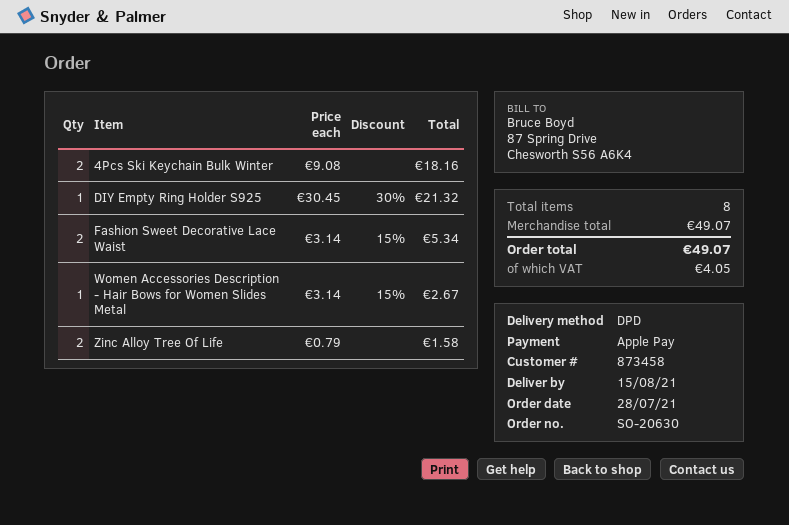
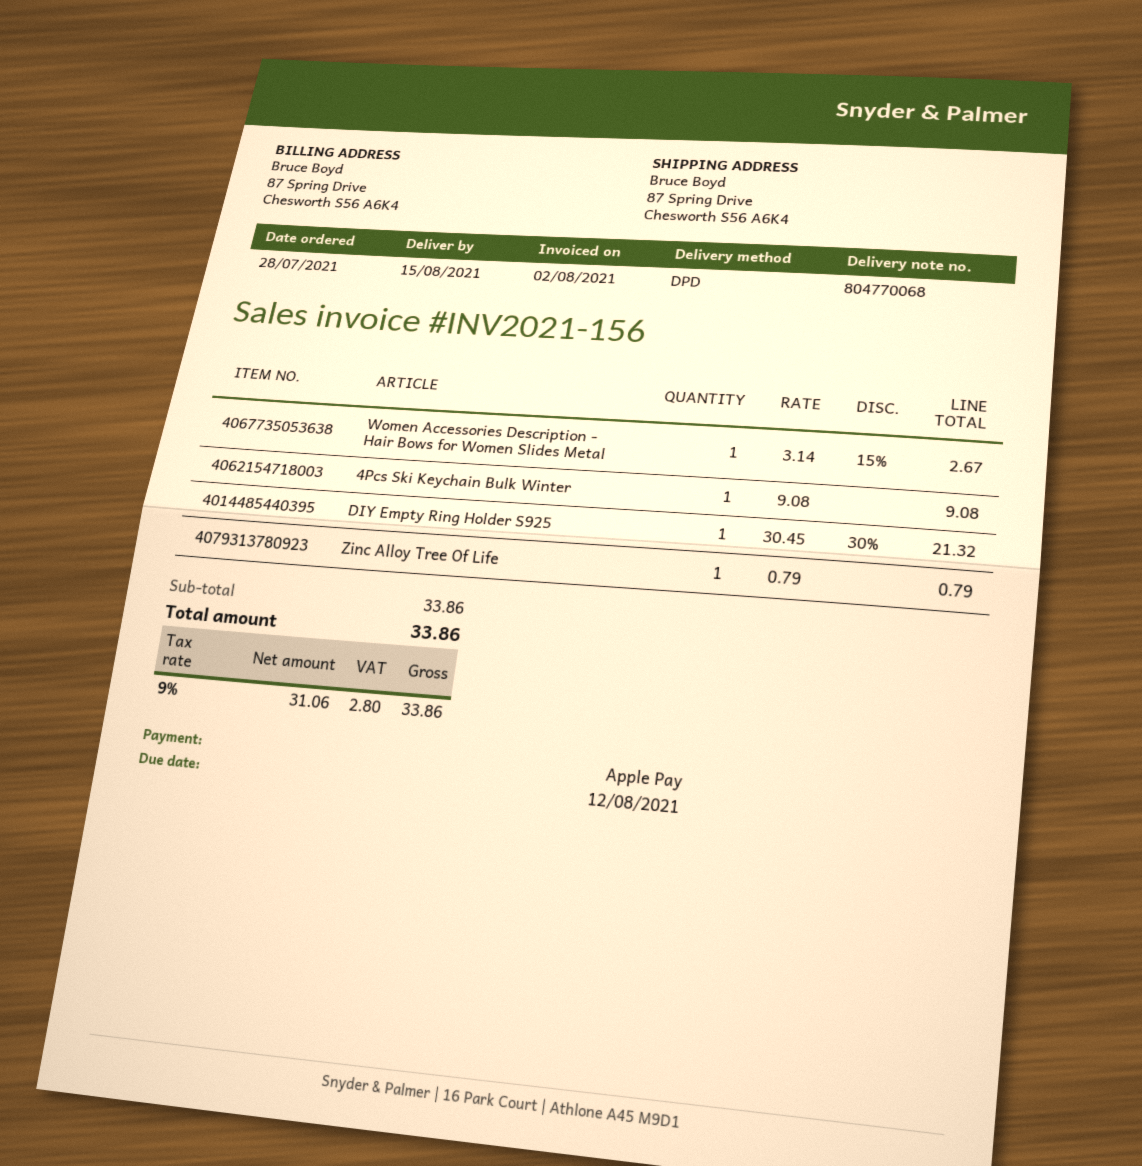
4Pcs Ski Keychain Bulk Winter: 2 x 9.08 = 18.16 -> 1 x 9.08 = 9.08
Fashion Sweet Decorative Lace Waist: 2 x 3.14 - 15% = 5.34 -> none
Zinc Alloy Tree Of Life: 2 x 0.79 = 1.58 -> 1 x 0.79 = 0.79
subtotal: 49.07 -> 33.86
tax: 4.05 -> 2.80
total: 49.07 -> 33.86

